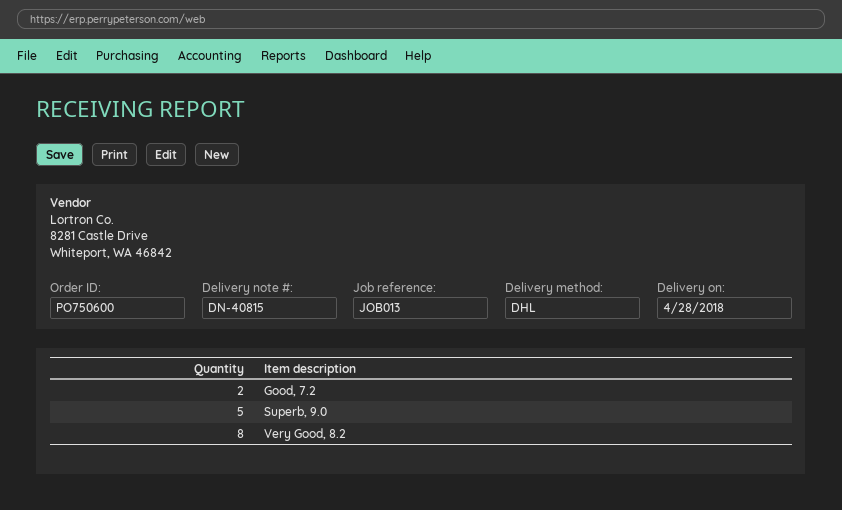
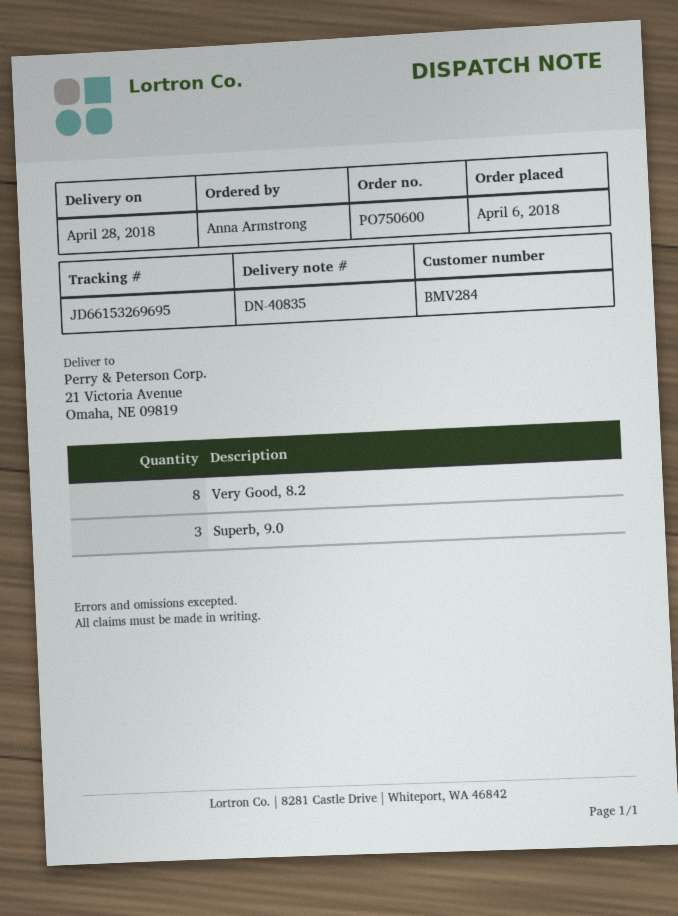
delivery note number: DN-40815 -> DN-40835
Good, 7.2: 2 -> none
Superb, 9.0: 5 -> 3

